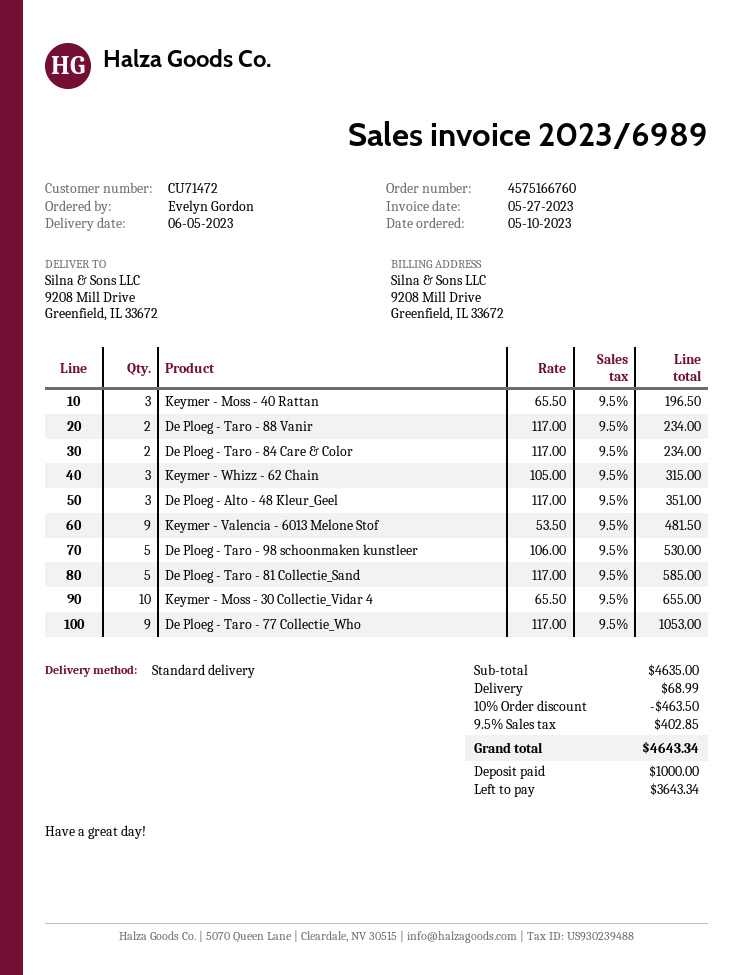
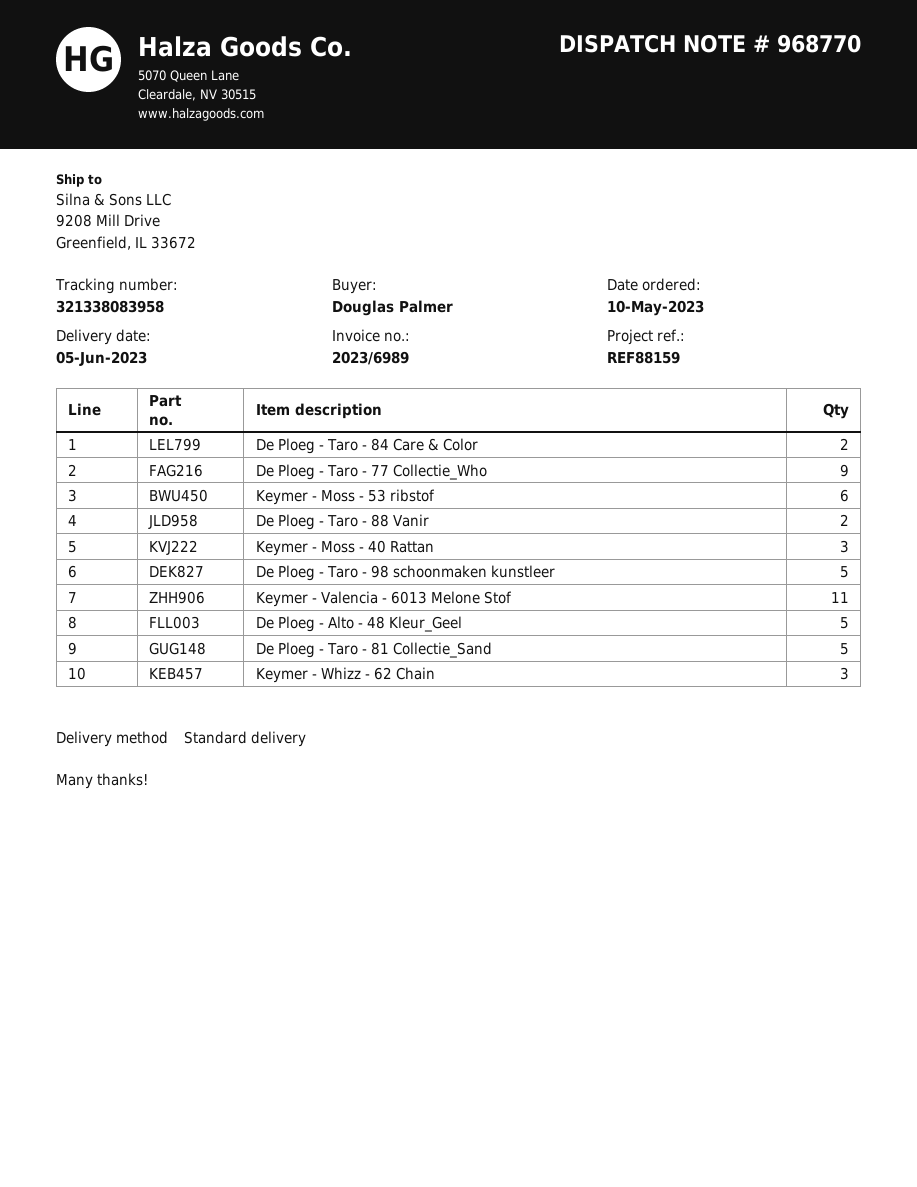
ordered by: Evelyn Gordon -> Douglas Palmer
De Ploeg - Alto - 48 Kleur_Geel: 3 -> 5
Keymer - Valencia - 6013 Melone Stof: 9 -> 11
Keymer - Moss - 30 Collectie_Vidar 4: 10 -> none
Keymer - Moss - 53 ribstof: none -> 6

